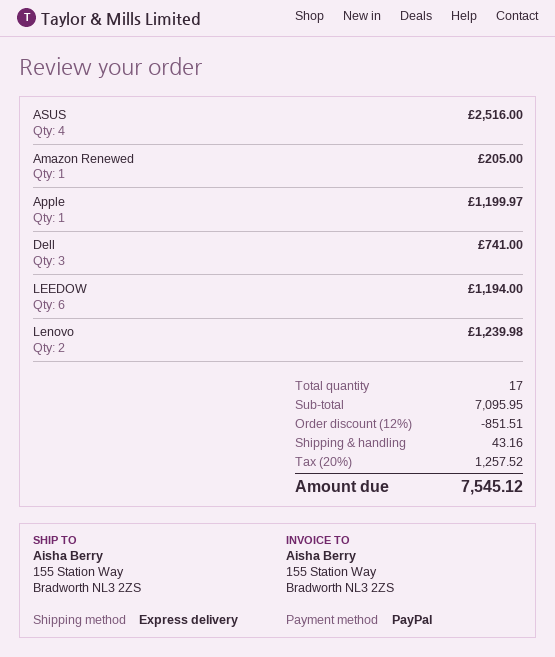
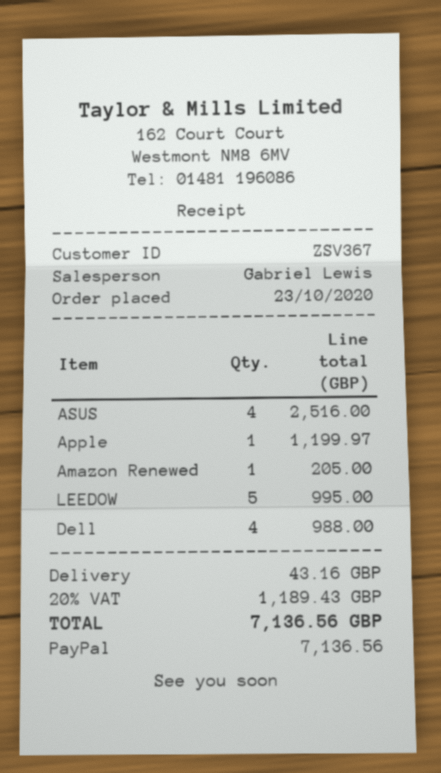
Dell: 3 for 741.00 -> 4 for 988.00
LEEDOW: 6 for 1194.00 -> 5 for 995.00
Lenovo: 2 for 1239.98 -> none
discount: 12% = 851.51 -> none
tax: 20% = 1257.52 -> 20% = 1189.43
total: 7545.12 -> 7136.56

